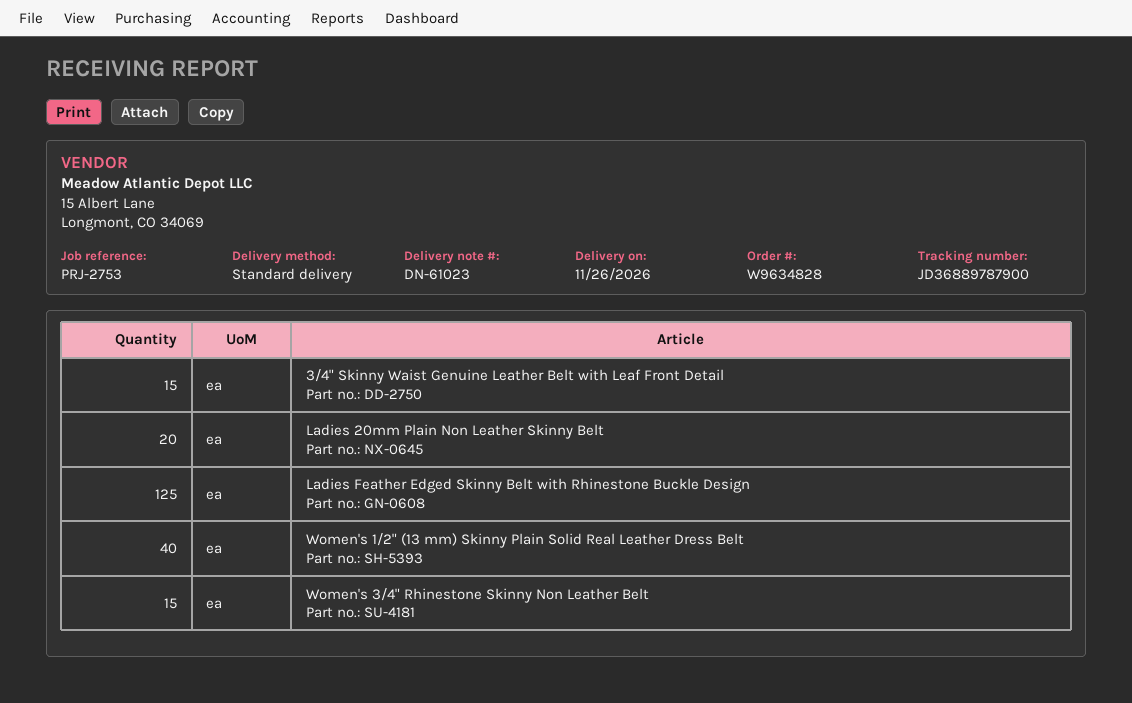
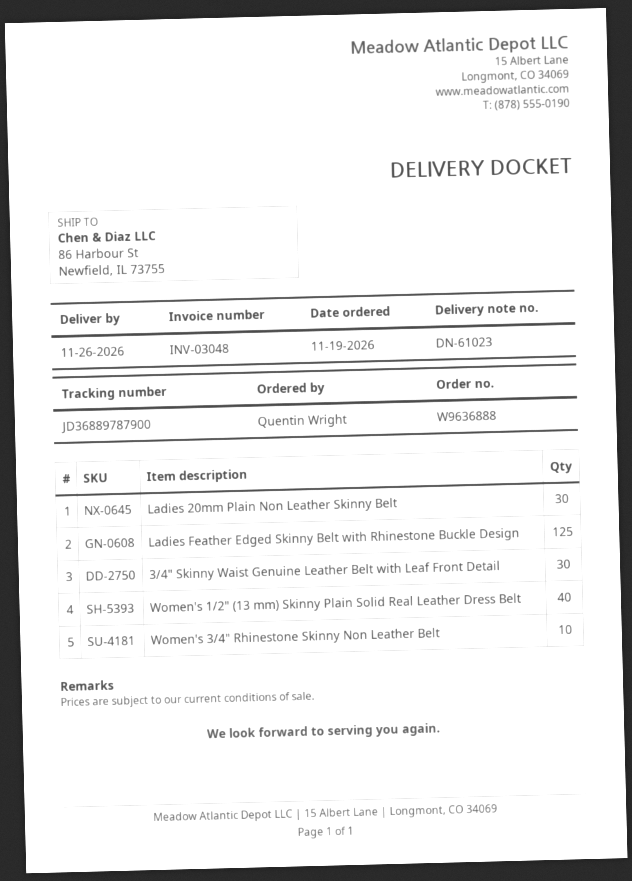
order number: W9634828 -> W9636888
3/4" Skinny Waist Genuine Leather Belt with Leaf Front Detail: 15 -> 30
Ladies 20mm Plain Non Leather Skinny Belt: 20 -> 30
Women's 3/4" Rhinestone Skinny Non Leather Belt: 15 -> 10

